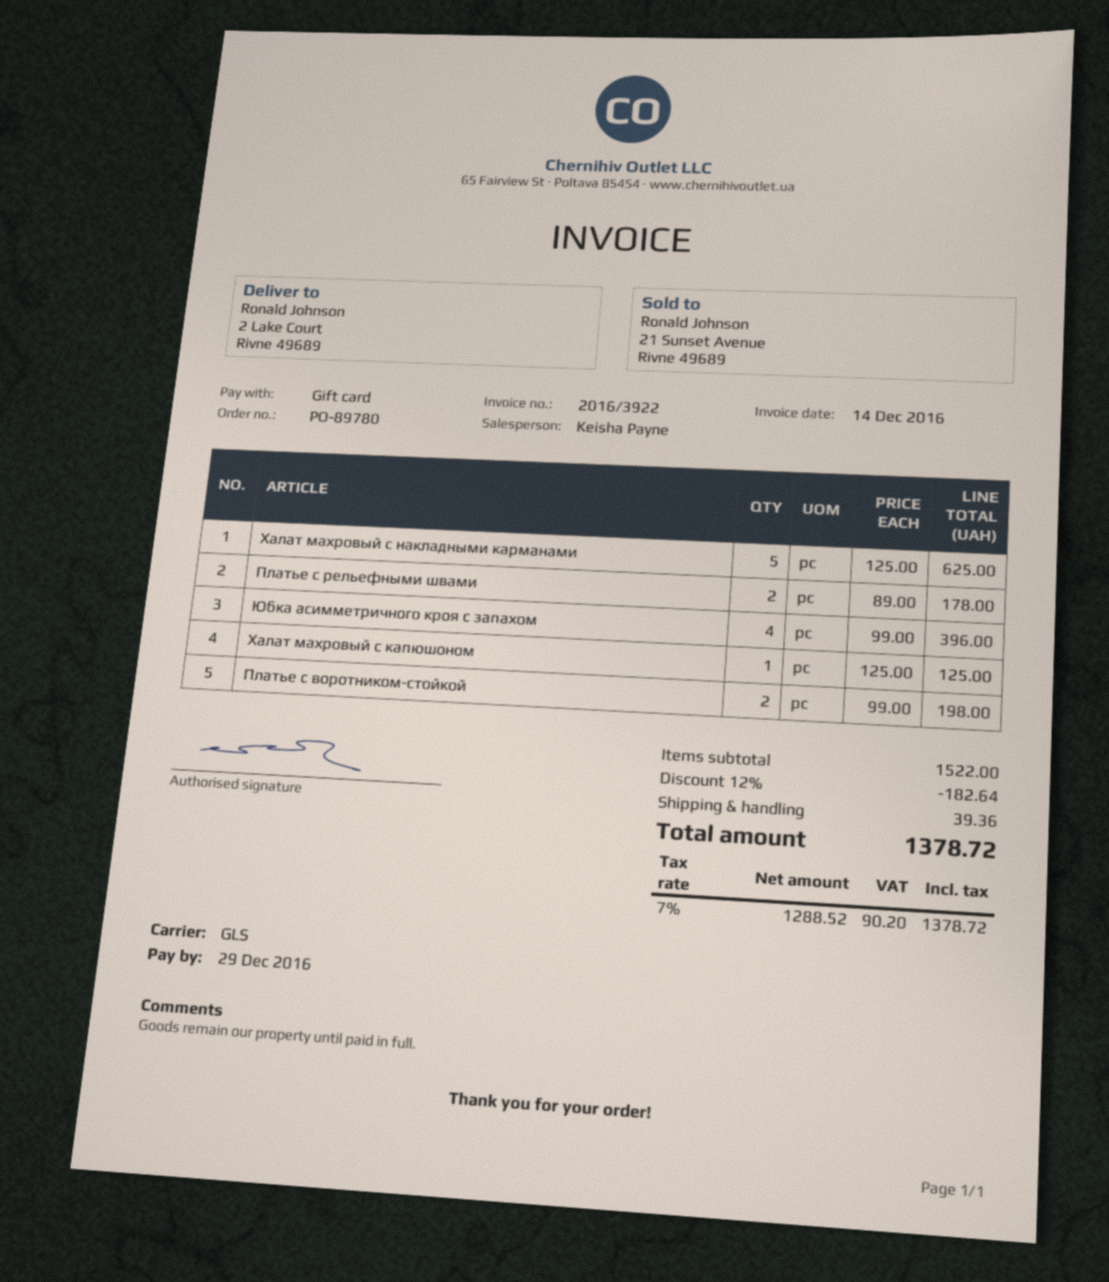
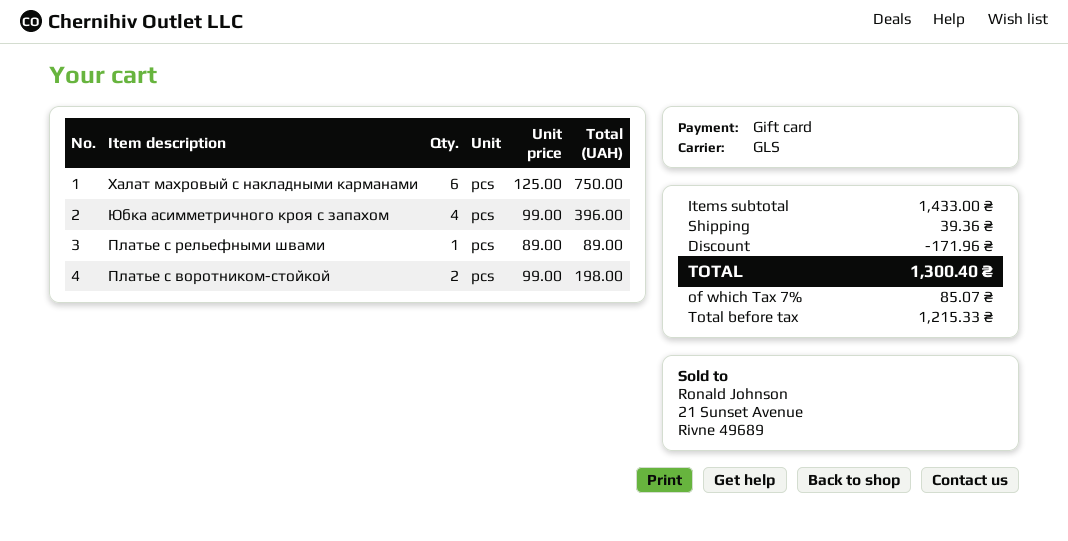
Халат махровый с накладными карманами: 5 x 125.00 = 625.00 -> 6 x 125.00 = 750.00
Платье с рельефными швами: 2 x 89.00 = 178.00 -> 1 x 89.00 = 89.00
Халат махровый с капюшоном: 1 x 125.00 = 125.00 -> none
subtotal: 1522.00 -> 1433.00
discount: 182.64 -> 171.96
net: 1288.52 -> 1215.33
tax: 7% = 90.20 -> 7% = 85.07
total: 1378.72 -> 1300.40

